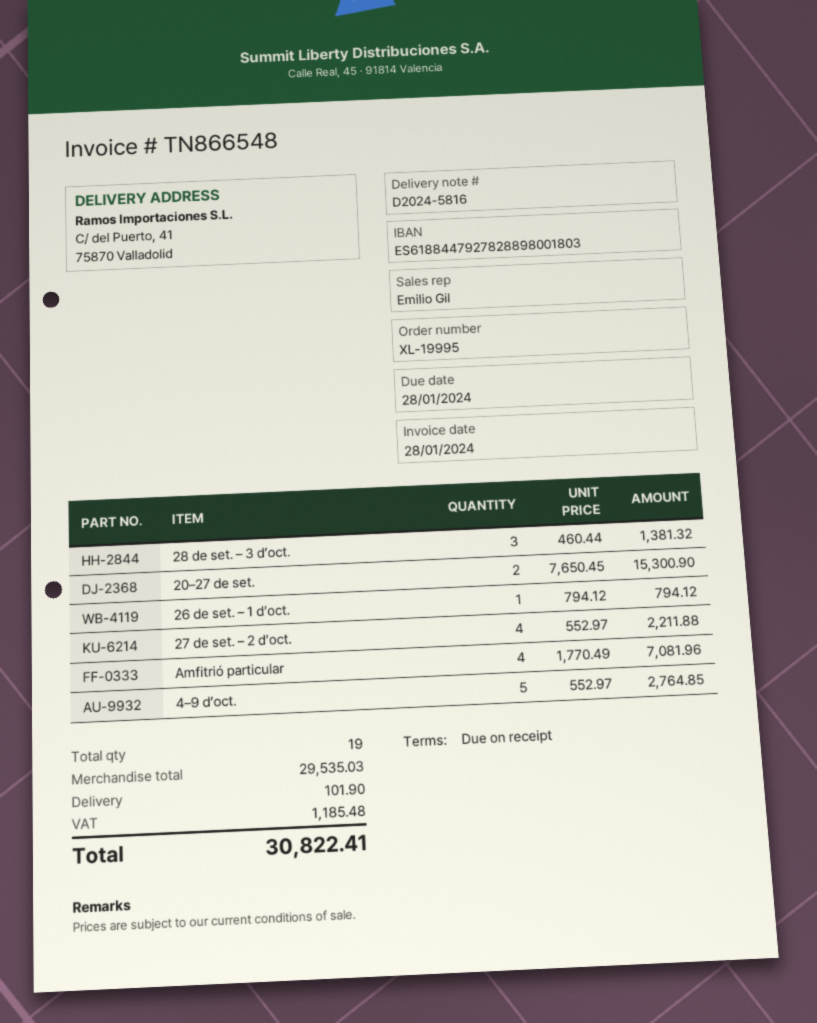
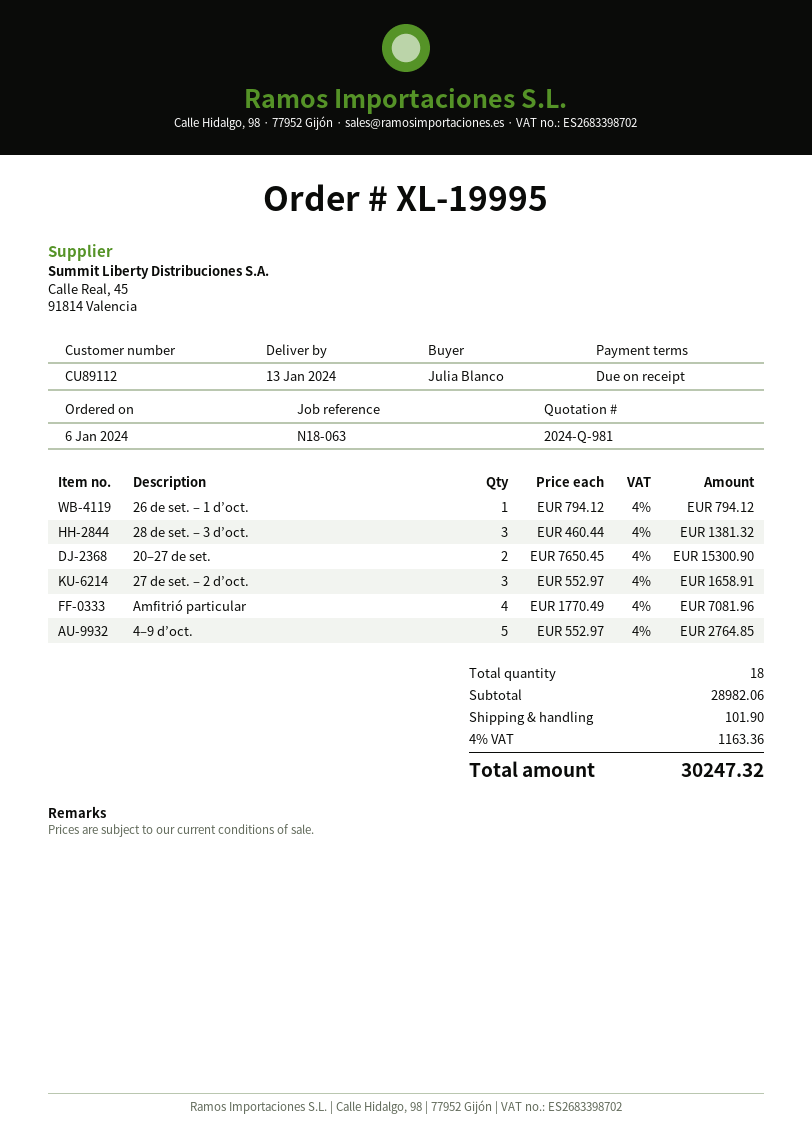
27 de set. – 2 d’oct.: 4 x 552.97 = 2211.88 -> 3 x 552.97 = 1658.91
total quantity: 19 -> 18
subtotal: 29535.03 -> 28982.06
tax: 1185.48 -> 1163.36
total: 30822.41 -> 30247.32

